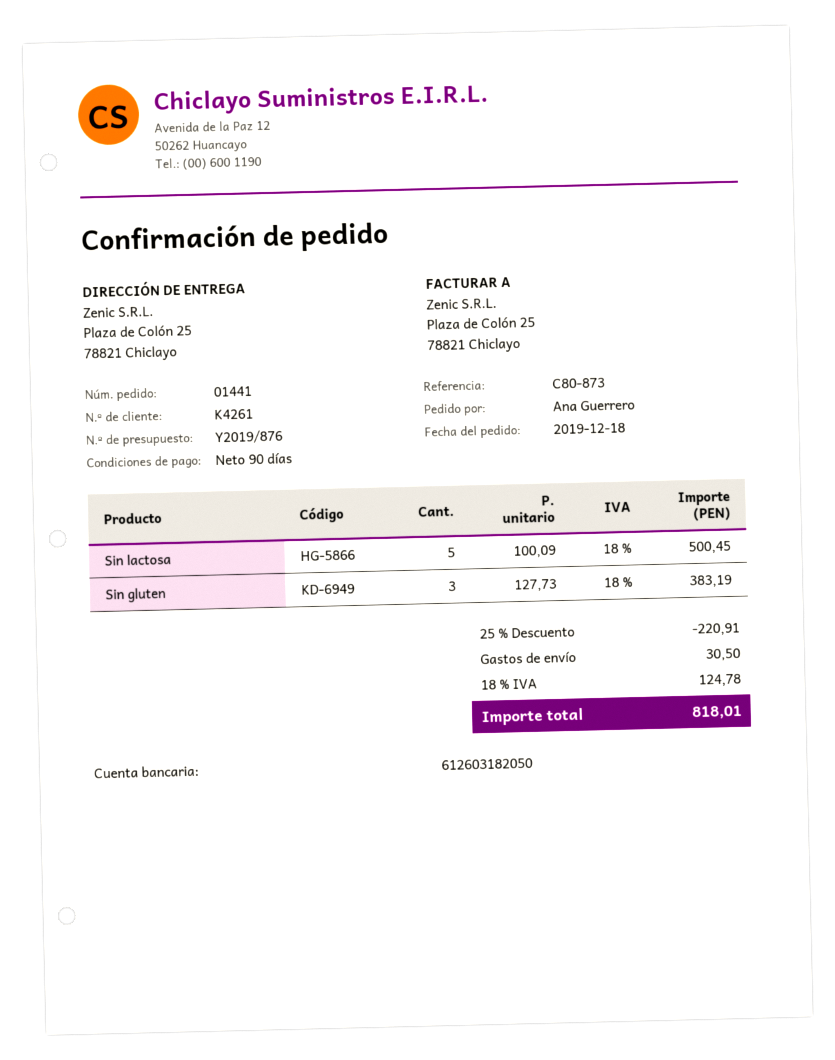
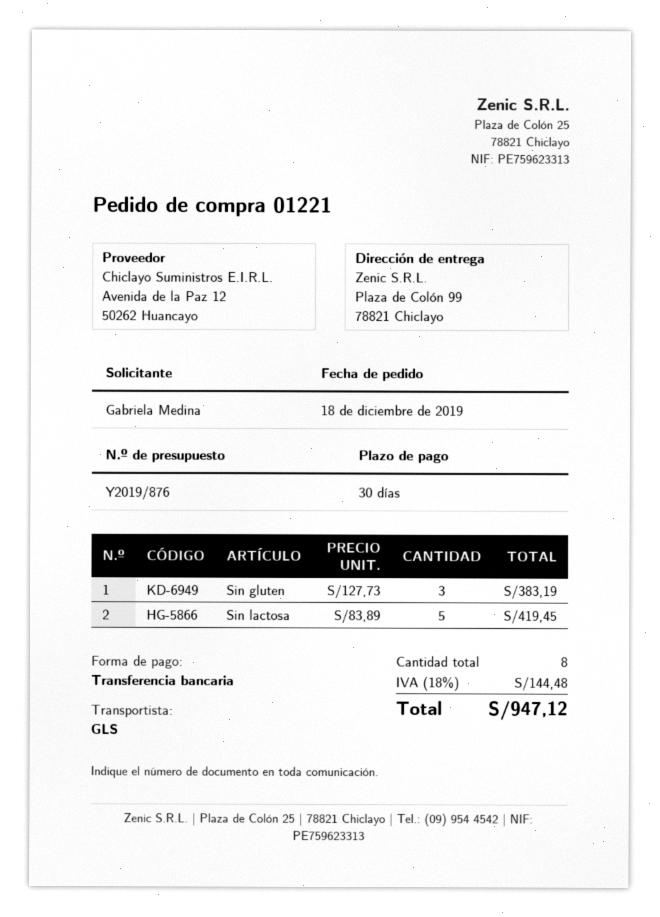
order number: 01441 -> 01221
payment terms: 90 days -> 30 days
ordered by: Ana Guerrero -> Gabriela Medina
ship to: Plaza de Colón 25, 78821 Chiclayo -> Plaza de Colón 99, 78821 Chiclayo
Sin lactosa: 5 x 100.09 = 500.45 -> 5 x 83.89 = 419.45
discount: 25% = 220.91 -> none
shipping: 30.50 -> none
tax: 18% = 124.78 -> 18% = 144.48
total: 818.01 -> 947.12

